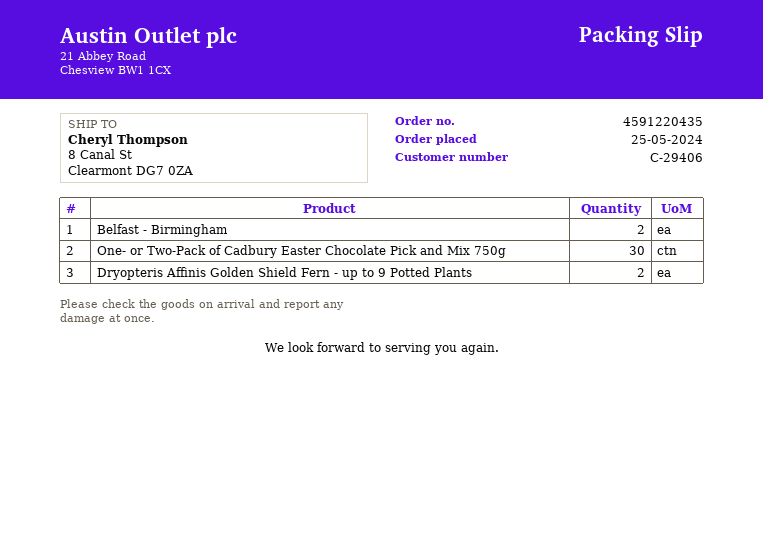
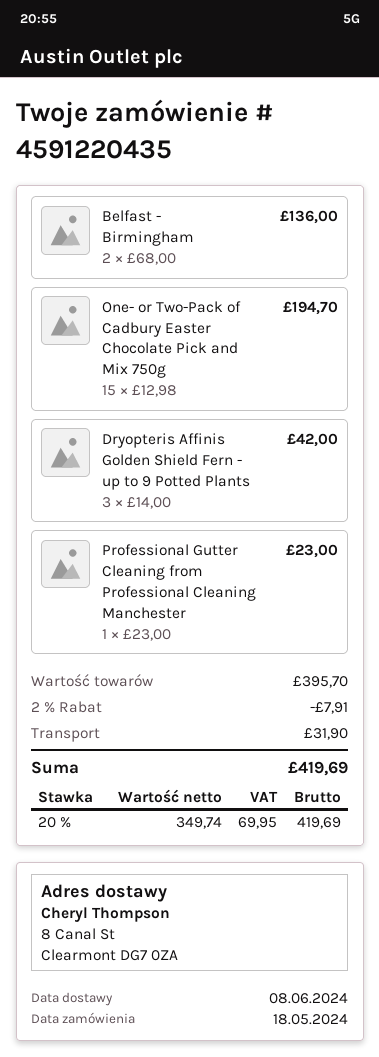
order date: 2024-05-25 -> 2024-05-18
One- or Two-Pack of Cadbury Easter Chocolate Pick and Mix 750g: 30 -> 15
Dryopteris Affinis Golden Shield Fern - up to 9 Potted Plants: 2 -> 3
Professional Gutter Cleaning from Professional Cleaning Manchester: none -> 1

